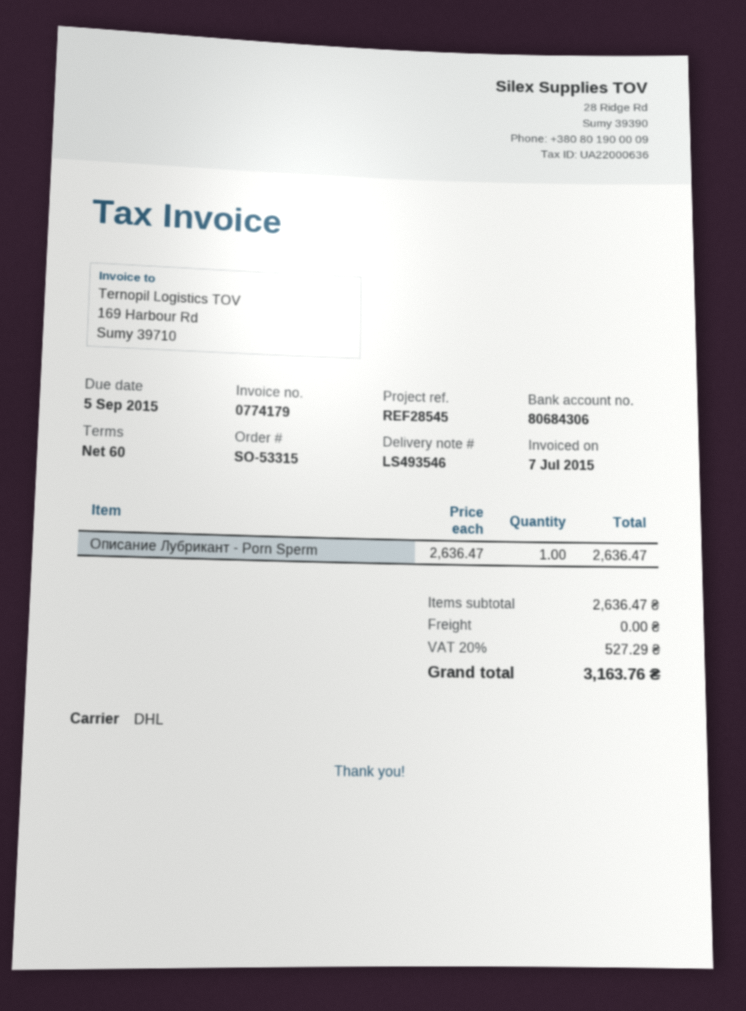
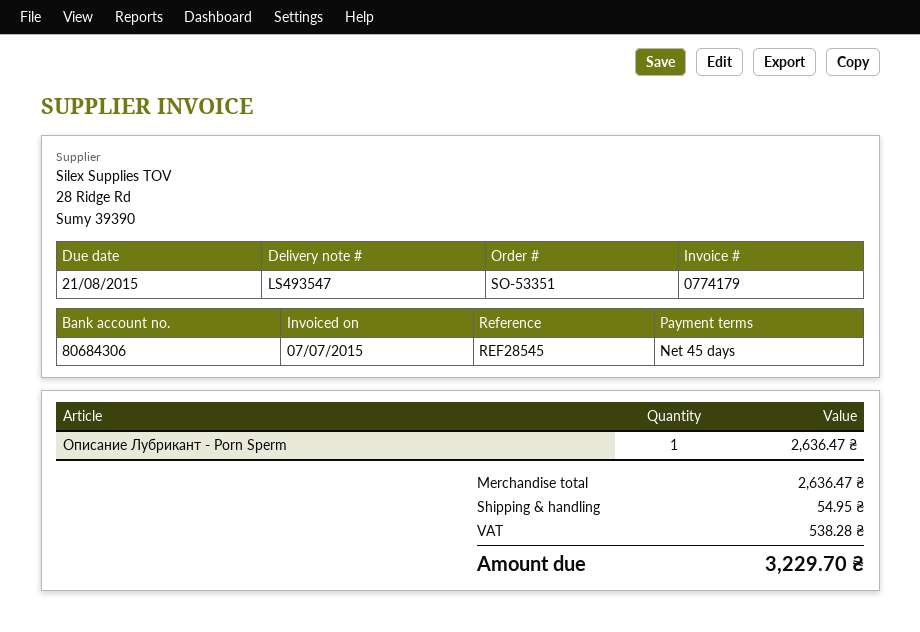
order number: SO-53315 -> SO-53351
delivery note number: LS493546 -> LS493547
payment terms: 60 days -> 45 days
due date: 2015-09-05 -> 2015-08-21
shipping: 0.00 -> 54.95
tax: 527.29 -> 538.28
total: 3163.76 -> 3229.70

